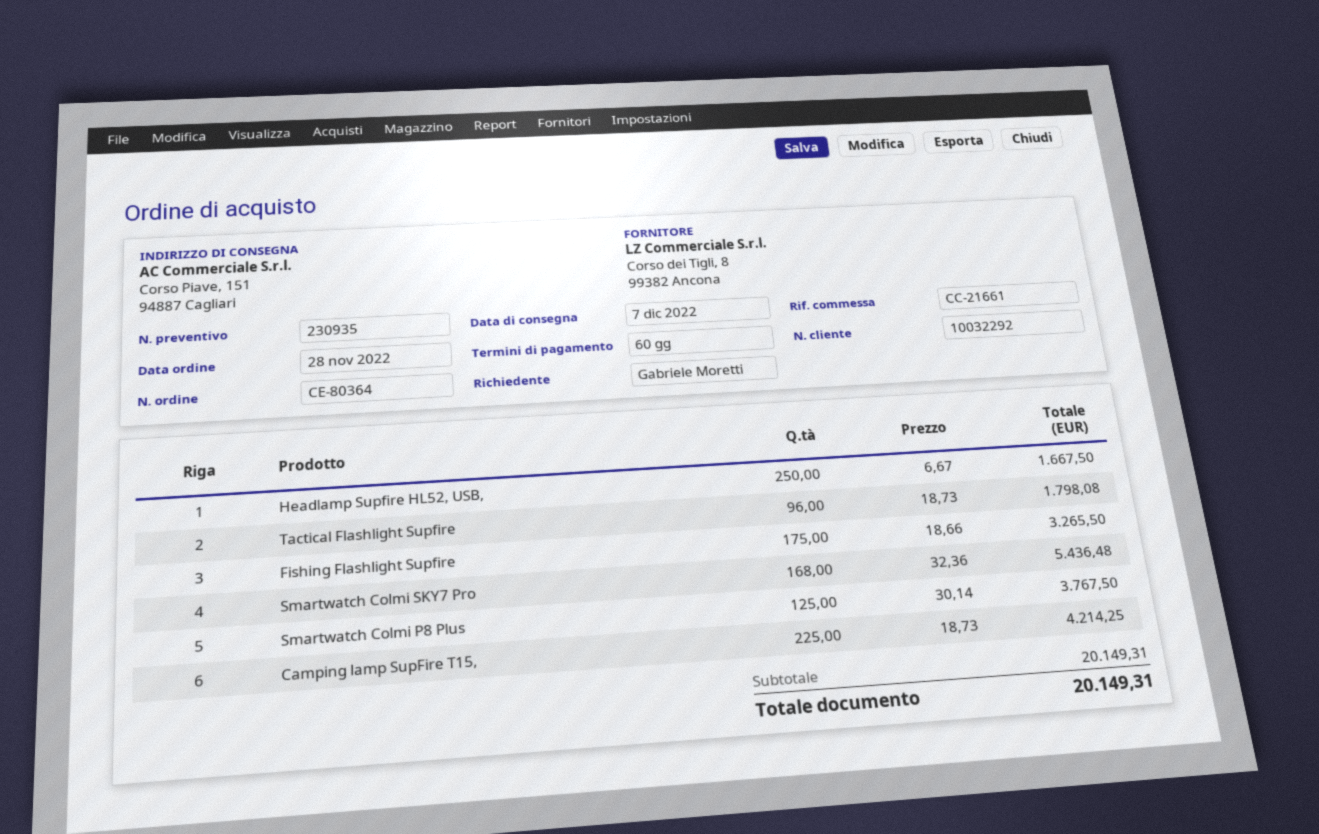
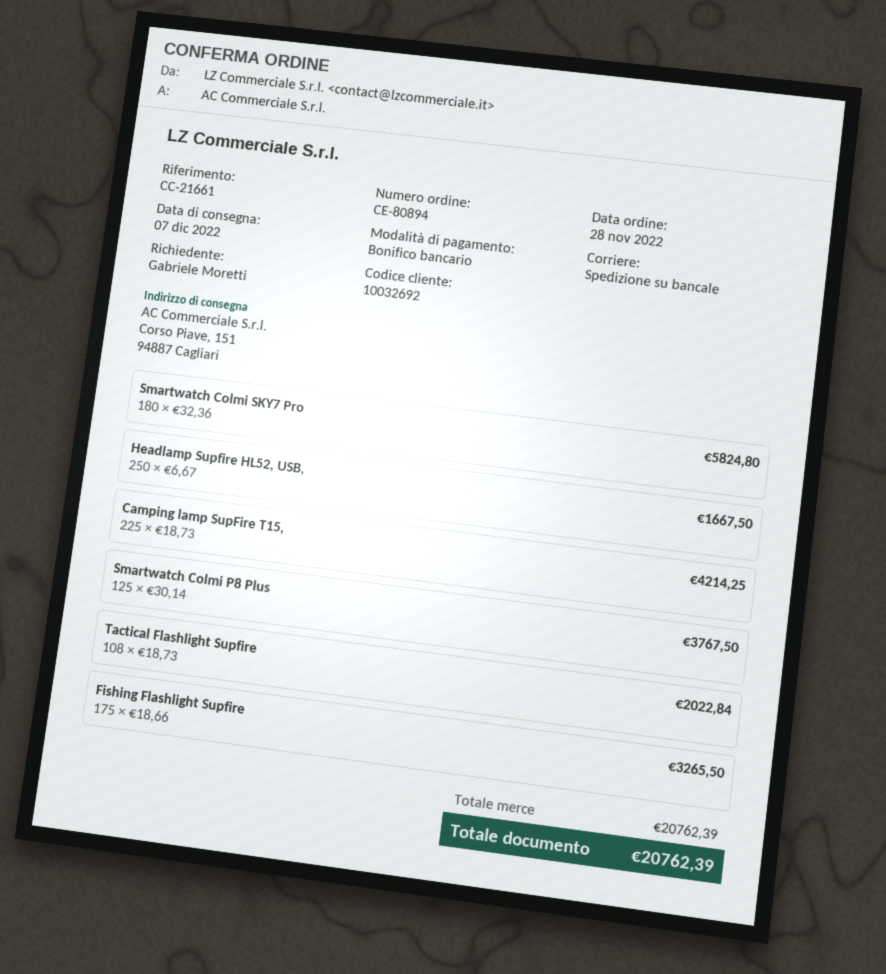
order number: CE-80364 -> CE-80894
customer number: 10032292 -> 10032692
Tactical Flashlight Supfire: 96 x 18.73 = 1798.08 -> 108 x 18.73 = 2022.84
Smartwatch Colmi SKY7 Pro: 168 x 32.36 = 5436.48 -> 180 x 32.36 = 5824.80
subtotal: 20149.31 -> 20762.39
total: 20149.31 -> 20762.39

